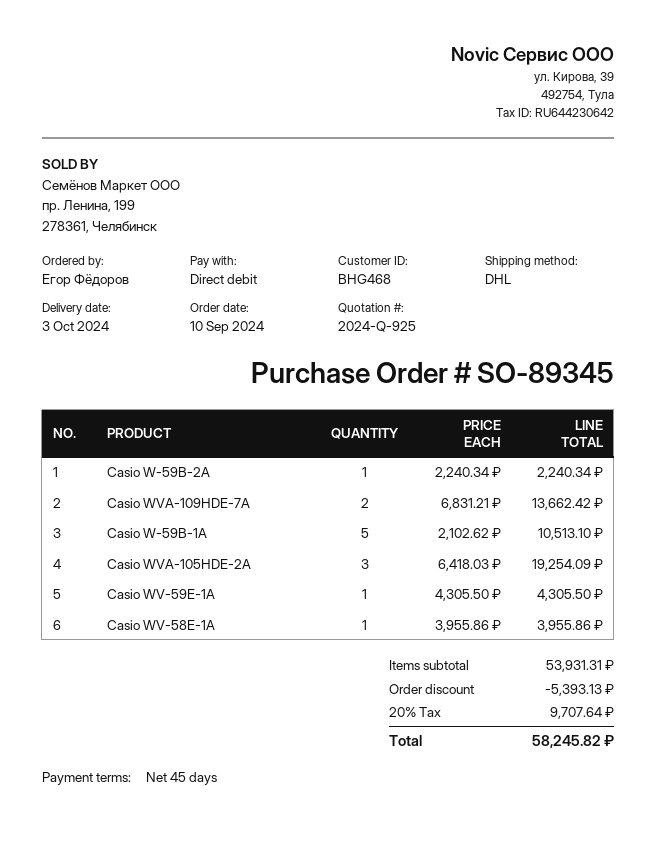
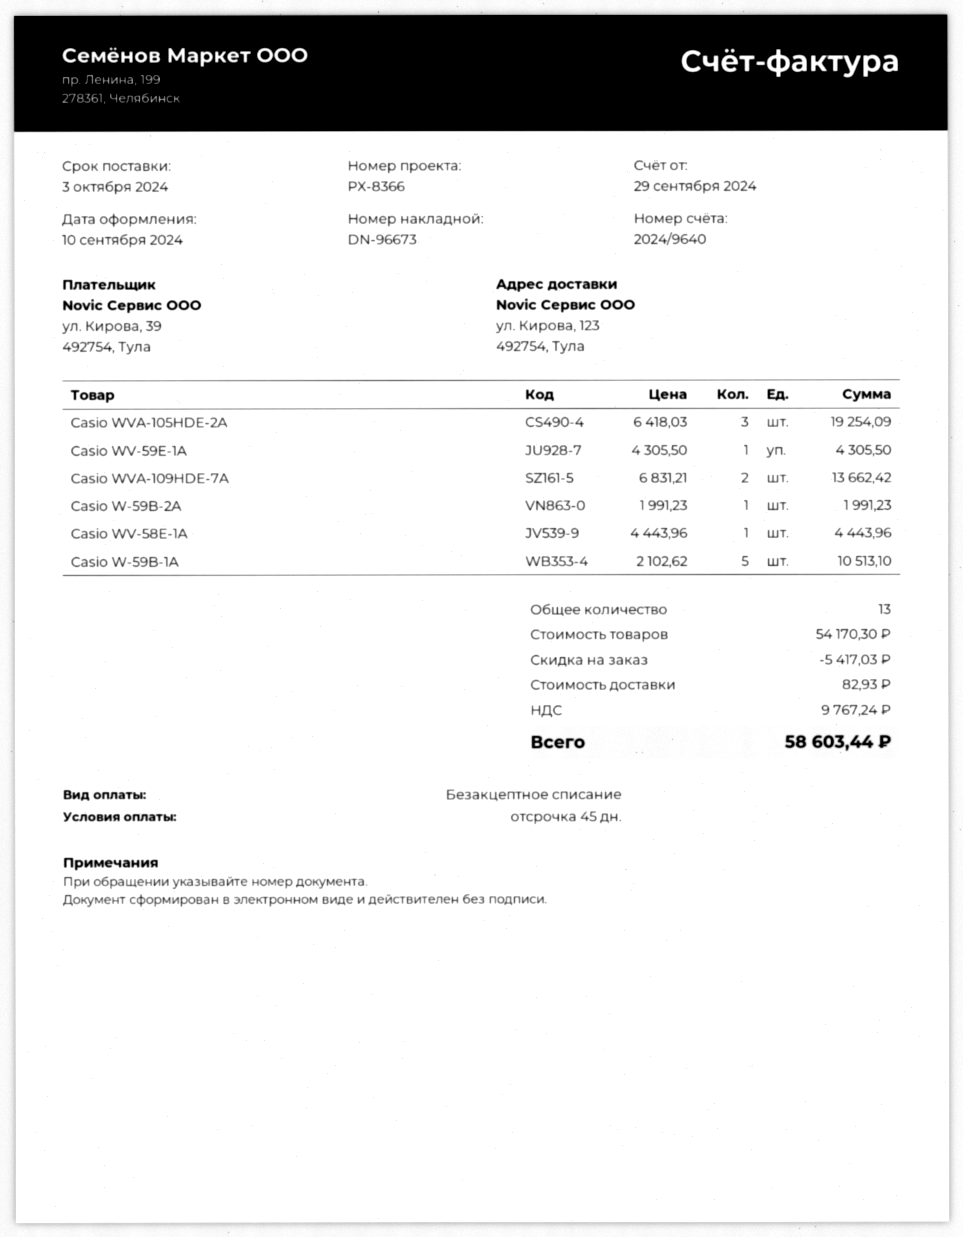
Casio W-59B-2A: 1 x 2240.34 = 2240.34 -> 1 x 1991.23 = 1991.23
Casio WV-58E-1A: 1 x 3955.86 = 3955.86 -> 1 x 4443.96 = 4443.96
subtotal: 53931.31 -> 54170.30
discount: 5393.13 -> 5417.03
shipping: none -> 82.93
tax: 9707.64 -> 9767.24
total: 58245.82 -> 58603.44

